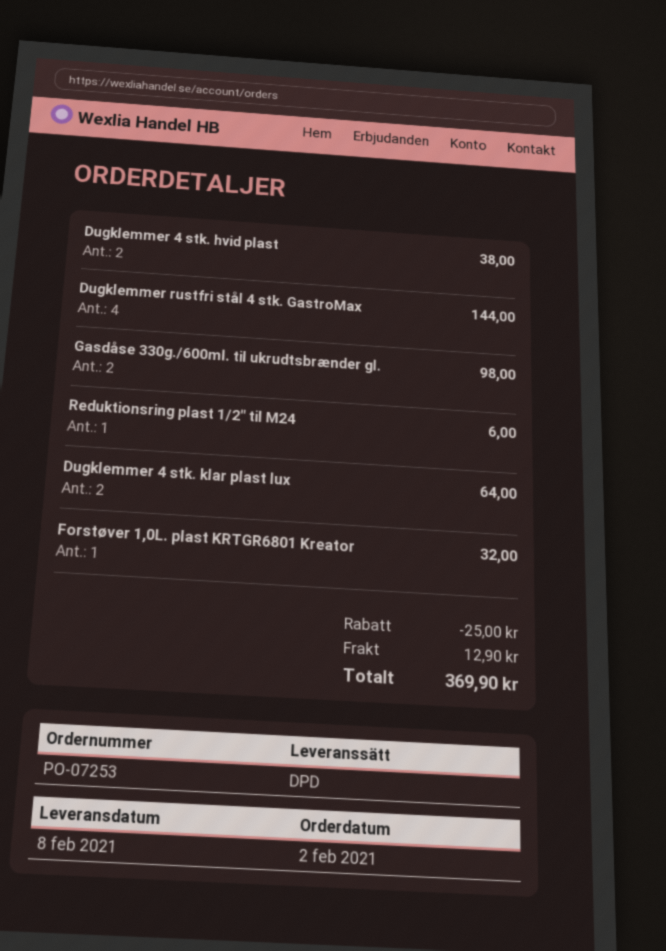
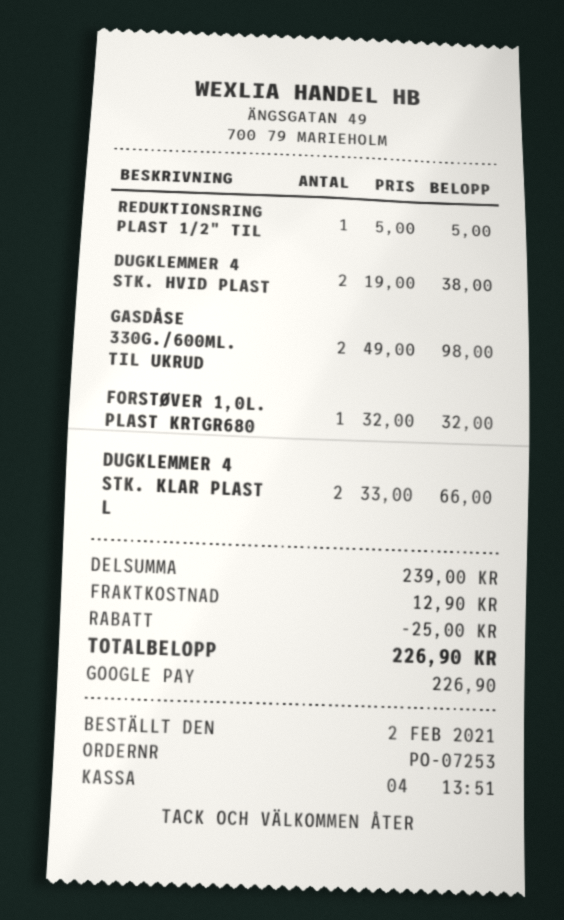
Dugklemmer rustfri stål 4 stk. GastroMax: 4 for 144.00 -> none
Reduktionsring plast 1/2" til M24: 1 for 6.00 -> 1 for 5.00
Dugklemmer 4 stk. klar plast lux: 2 for 64.00 -> 2 for 66.00
total: 369.90 -> 226.90

